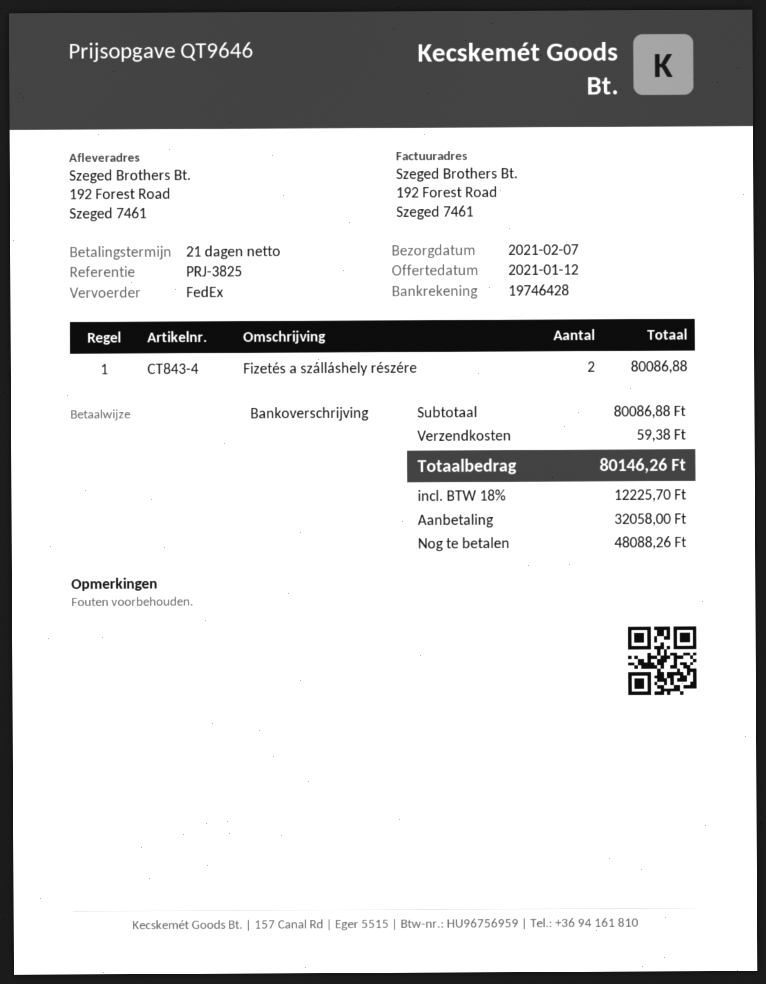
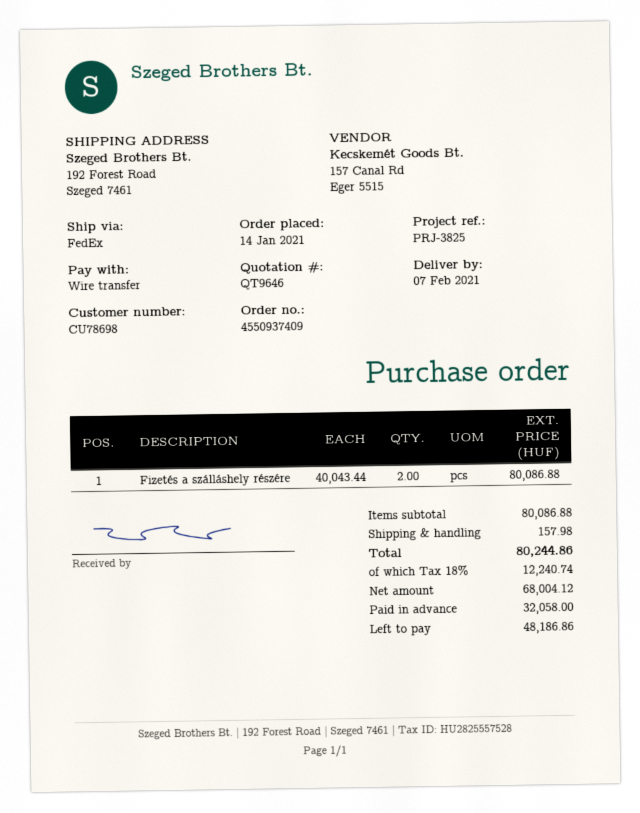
shipping: 59.38 -> 157.98
tax: 18% = 12225.70 -> 18% = 12240.74
total: 80146.26 -> 80244.86
balance: 48088.26 -> 48186.86

